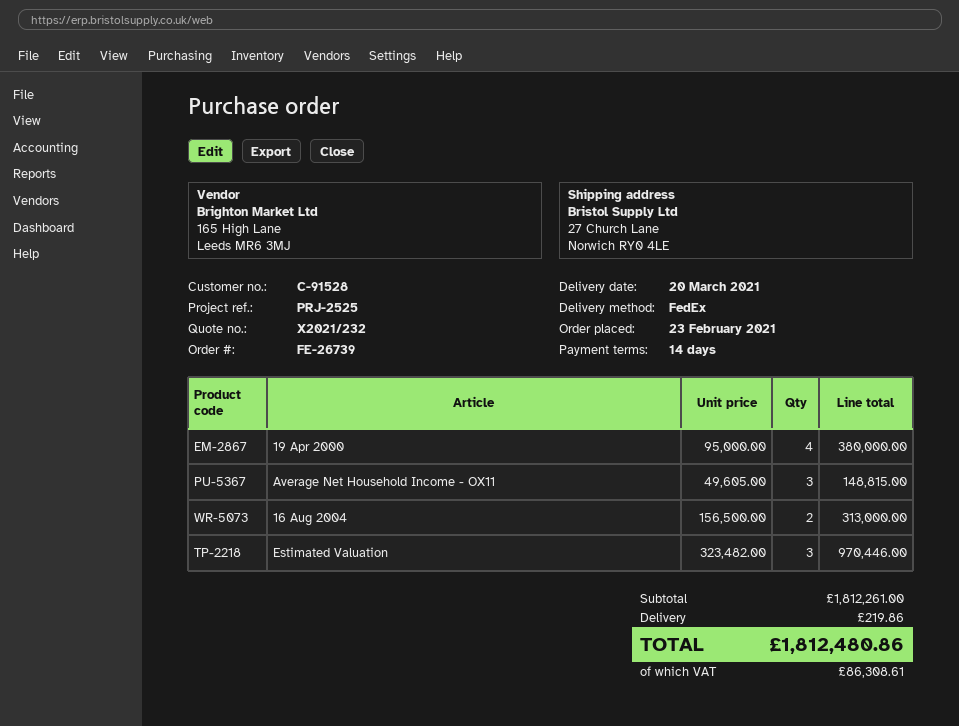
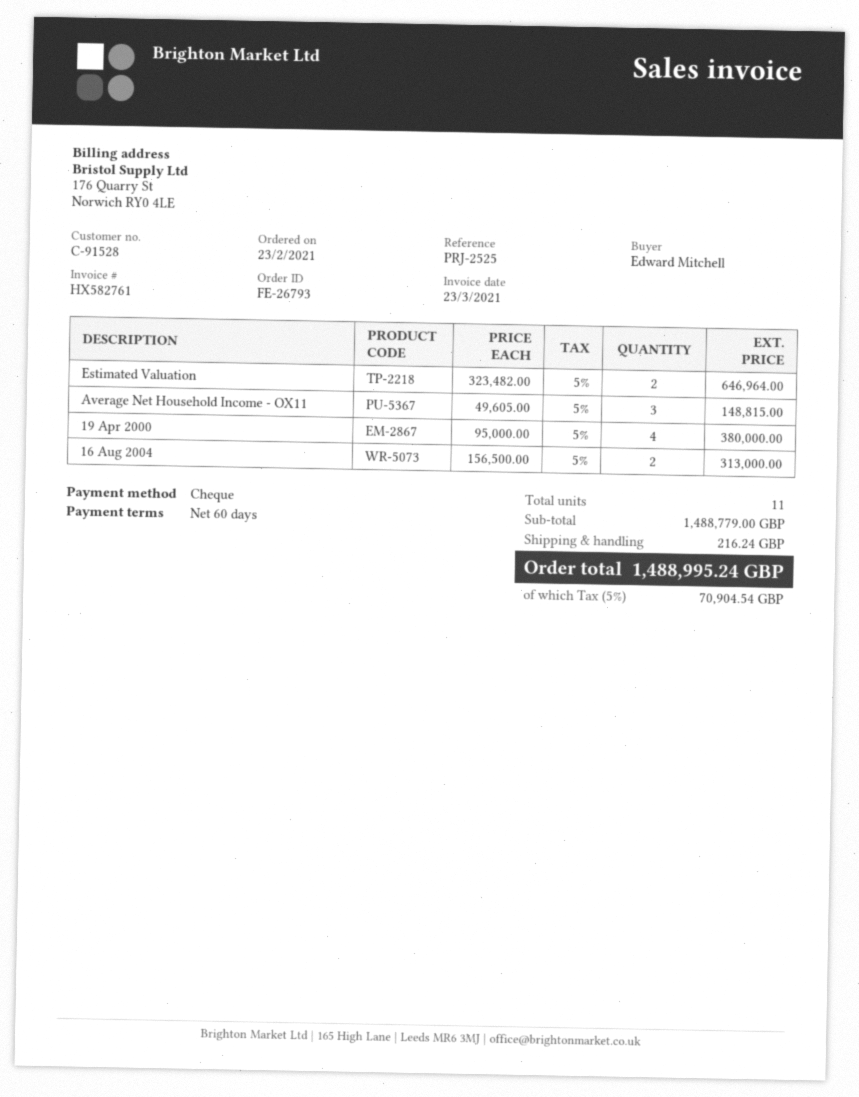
order number: FE-26739 -> FE-26793
payment terms: 14 days -> 60 days
Estimated Valuation: 3 x 323482.00 = 970446.00 -> 2 x 323482.00 = 646964.00
subtotal: 1812261.00 -> 1488779.00
shipping: 219.86 -> 216.24
tax: 86308.61 -> 70904.54
total: 1812480.86 -> 1488995.24

